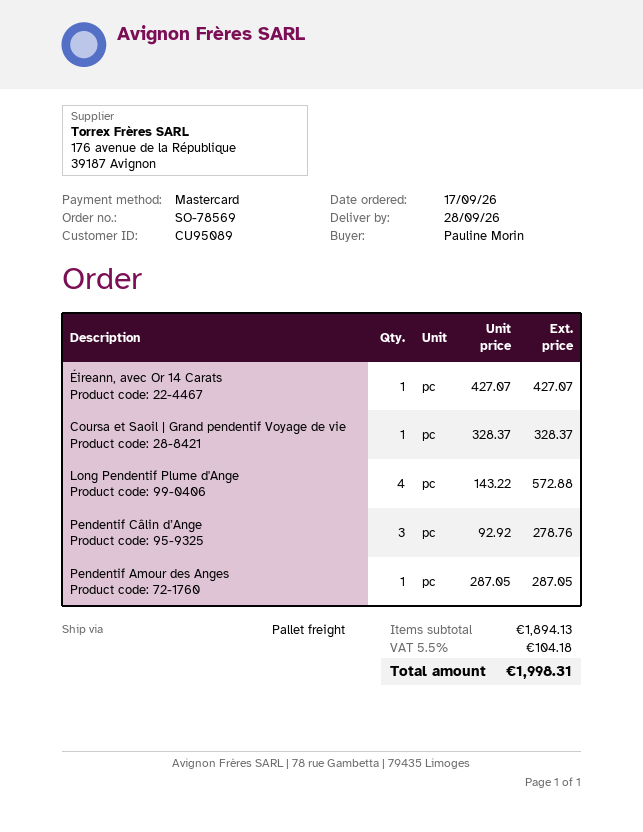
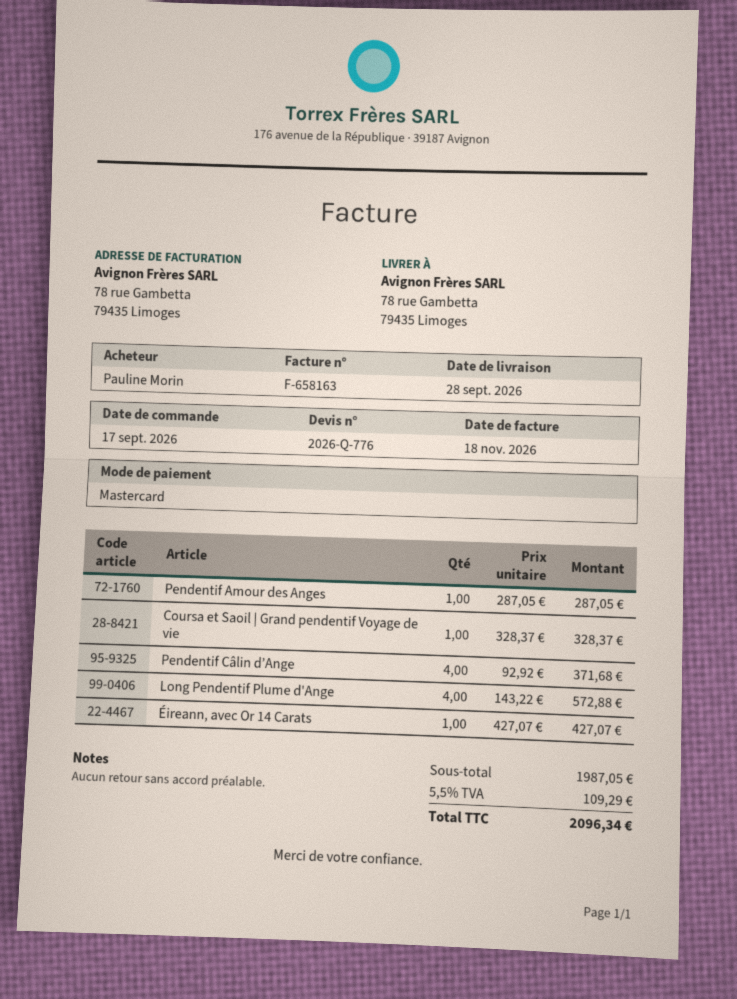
Pendentif Câlin d’Ange: 3 x 92.92 = 278.76 -> 4 x 92.92 = 371.68
subtotal: 1894.13 -> 1987.05
tax: 5.5% = 104.18 -> 5.5% = 109.29
total: 1998.31 -> 2096.34

